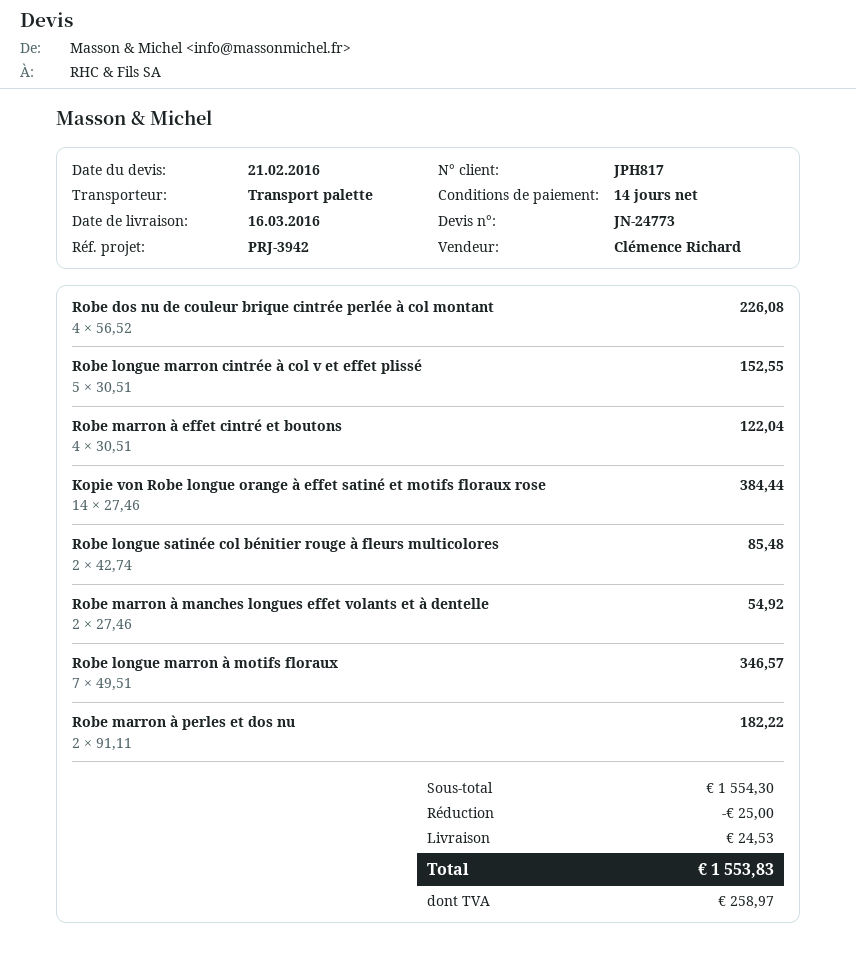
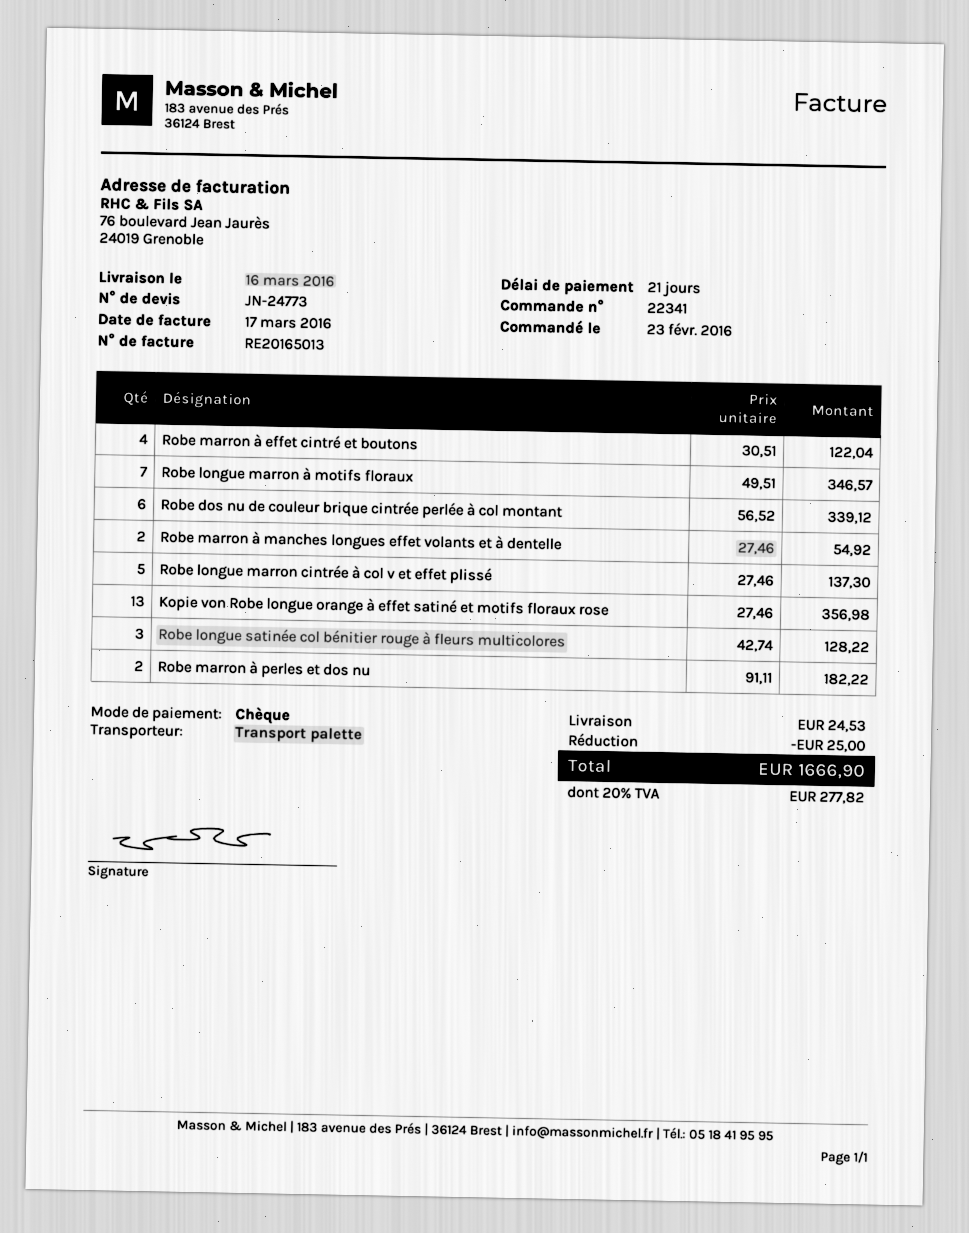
payment terms: 14 days -> 21 days
Robe dos nu de couleur brique cintrée perlée à col montant: 4 x 56.52 = 226.08 -> 6 x 56.52 = 339.12
Robe longue marron cintrée à col v et effet plissé: 5 x 30.51 = 152.55 -> 5 x 27.46 = 137.30
Kopie von Robe longue orange à effet satiné et motifs floraux rose: 14 x 27.46 = 384.44 -> 13 x 27.46 = 356.98
Robe longue satinée col bénitier rouge à fleurs multicolores: 2 x 42.74 = 85.48 -> 3 x 42.74 = 128.22
tax: 258.97 -> 277.82
total: 1553.83 -> 1666.90

